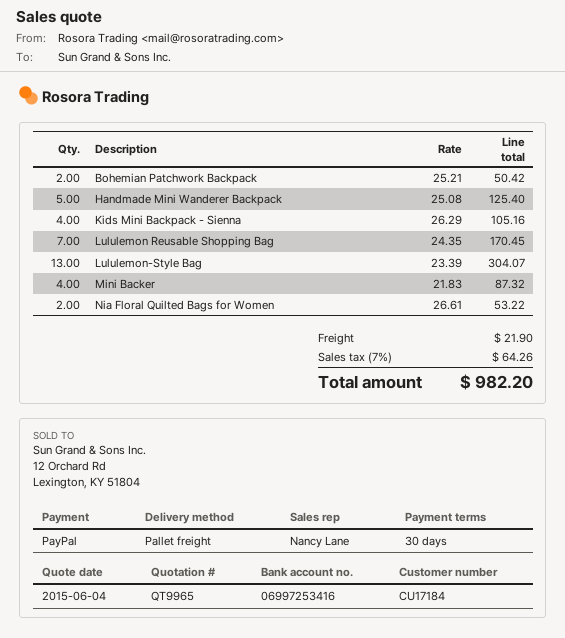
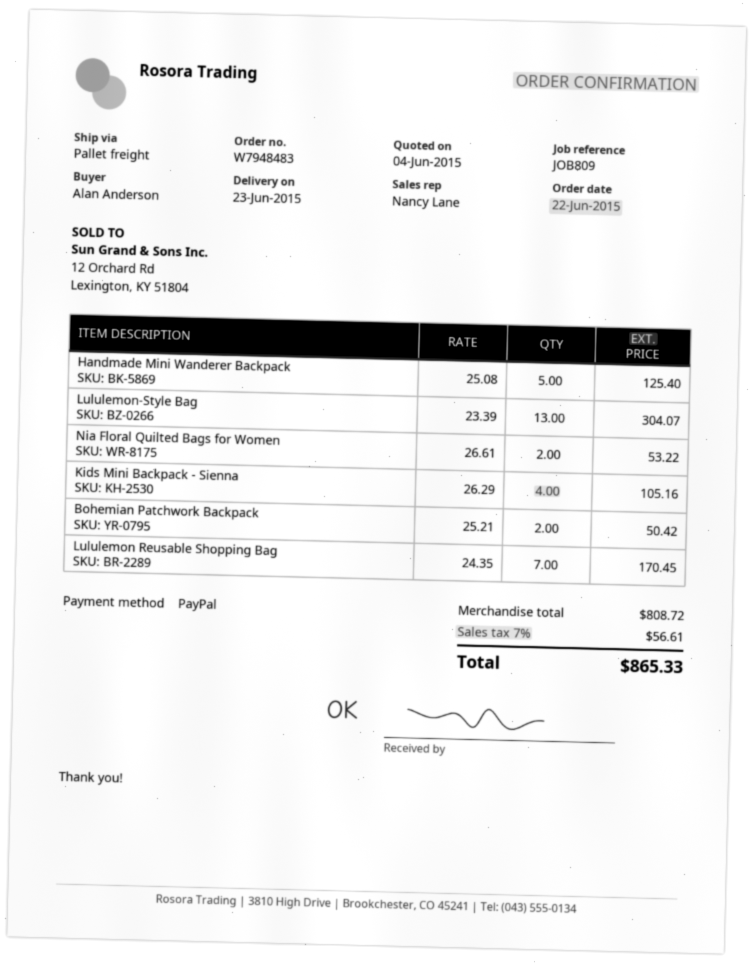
Mini Backer: 4 x 21.83 = 87.32 -> none
shipping: 21.90 -> none
tax: 7% = 64.26 -> 7% = 56.61
total: 982.20 -> 865.33

